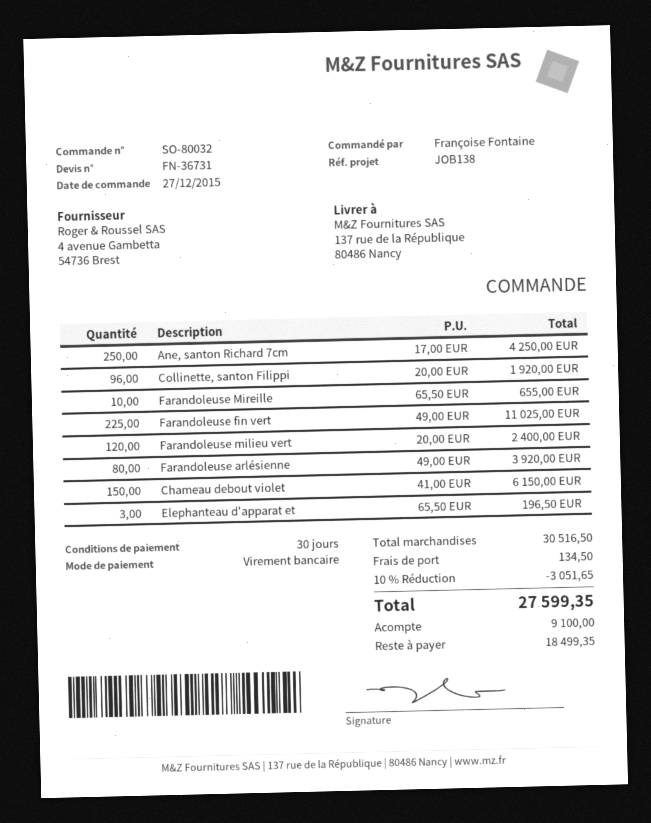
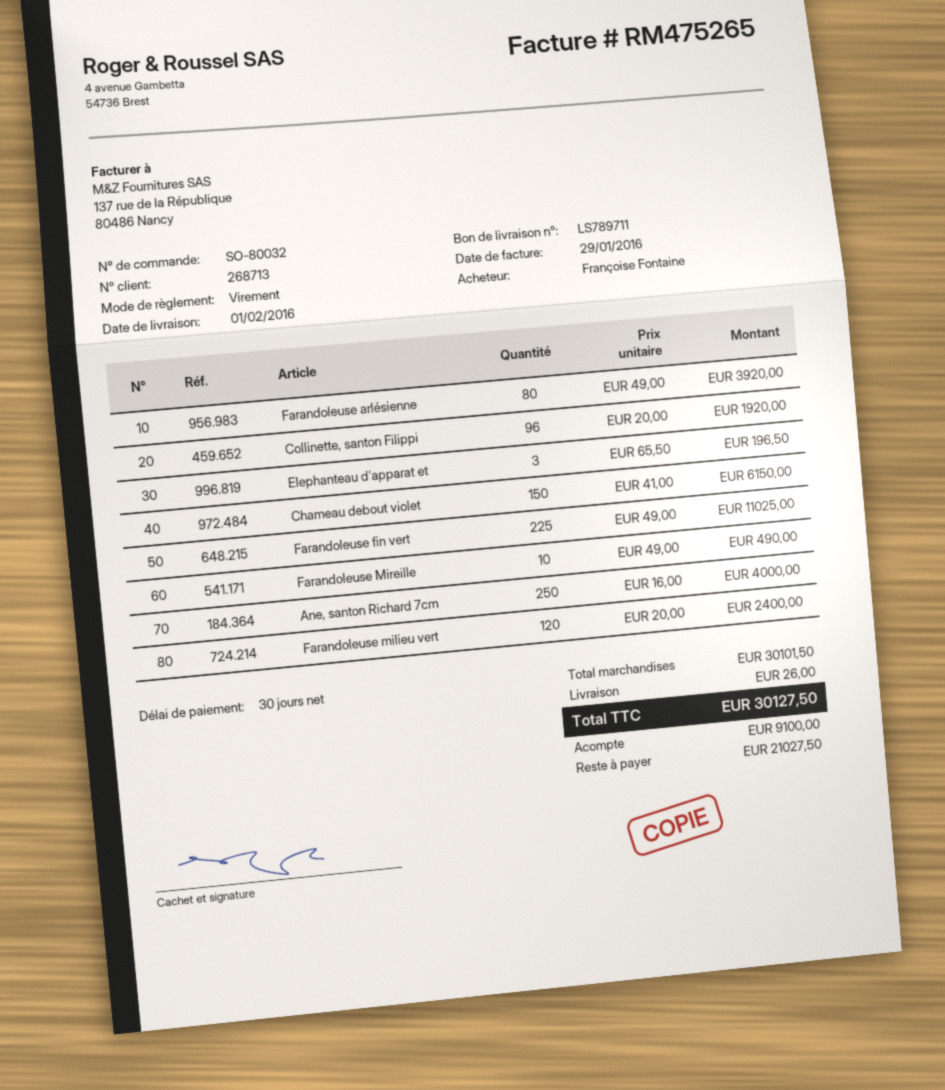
Ane, santon Richard 7cm: 250 x 17.00 = 4250.00 -> 250 x 16.00 = 4000.00
Farandoleuse Mireille: 10 x 65.50 = 655.00 -> 10 x 49.00 = 490.00
subtotal: 30516.50 -> 30101.50
discount: 10% = 3051.65 -> none
shipping: 134.50 -> 26.00
total: 27599.35 -> 30127.50
balance: 18499.35 -> 21027.50

